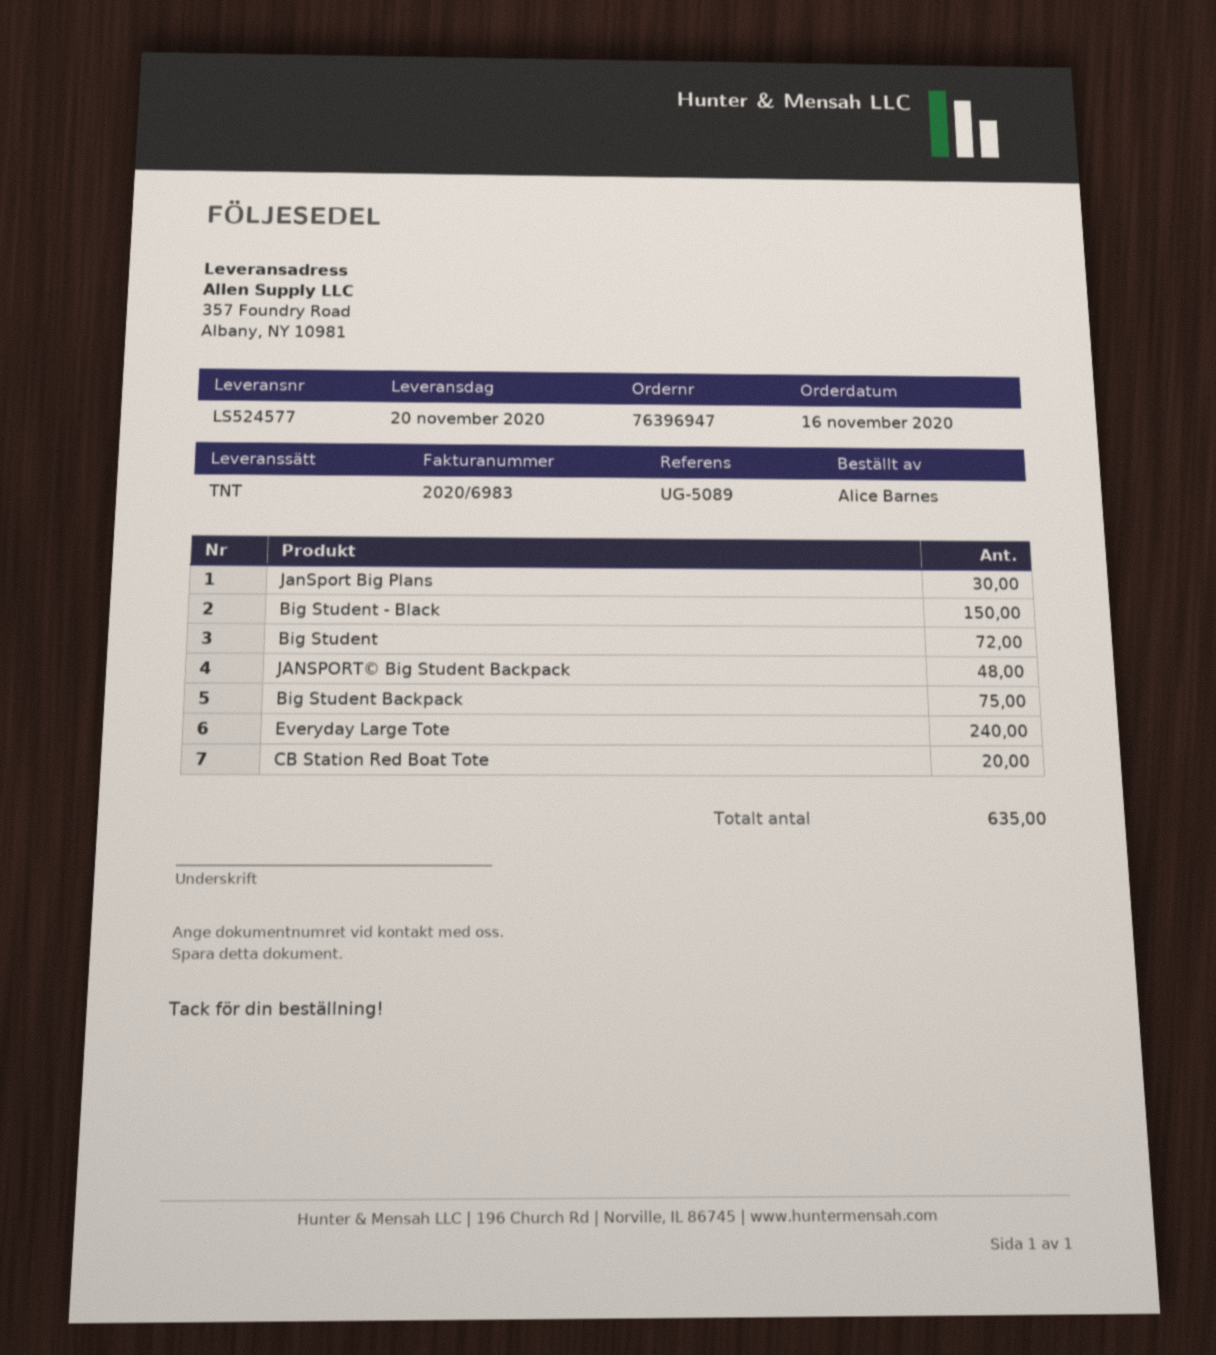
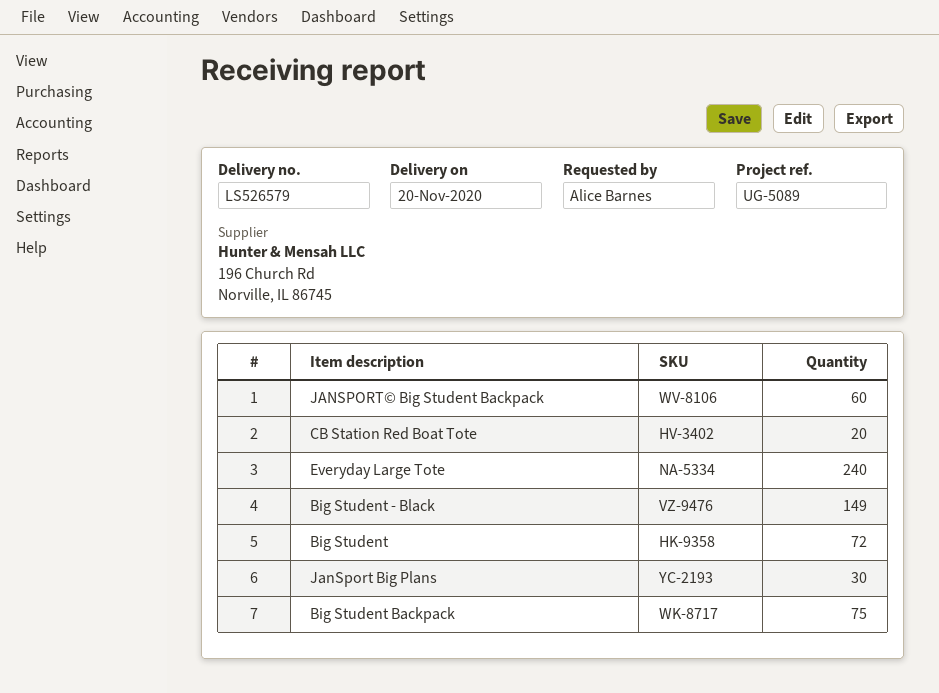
delivery note number: LS524577 -> LS526579
Big Student - Black: 150 -> 149
JANSPORT© Big Student Backpack: 48 -> 60

